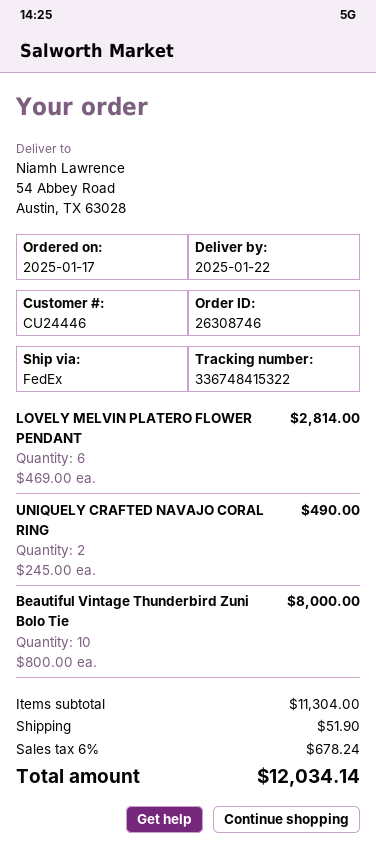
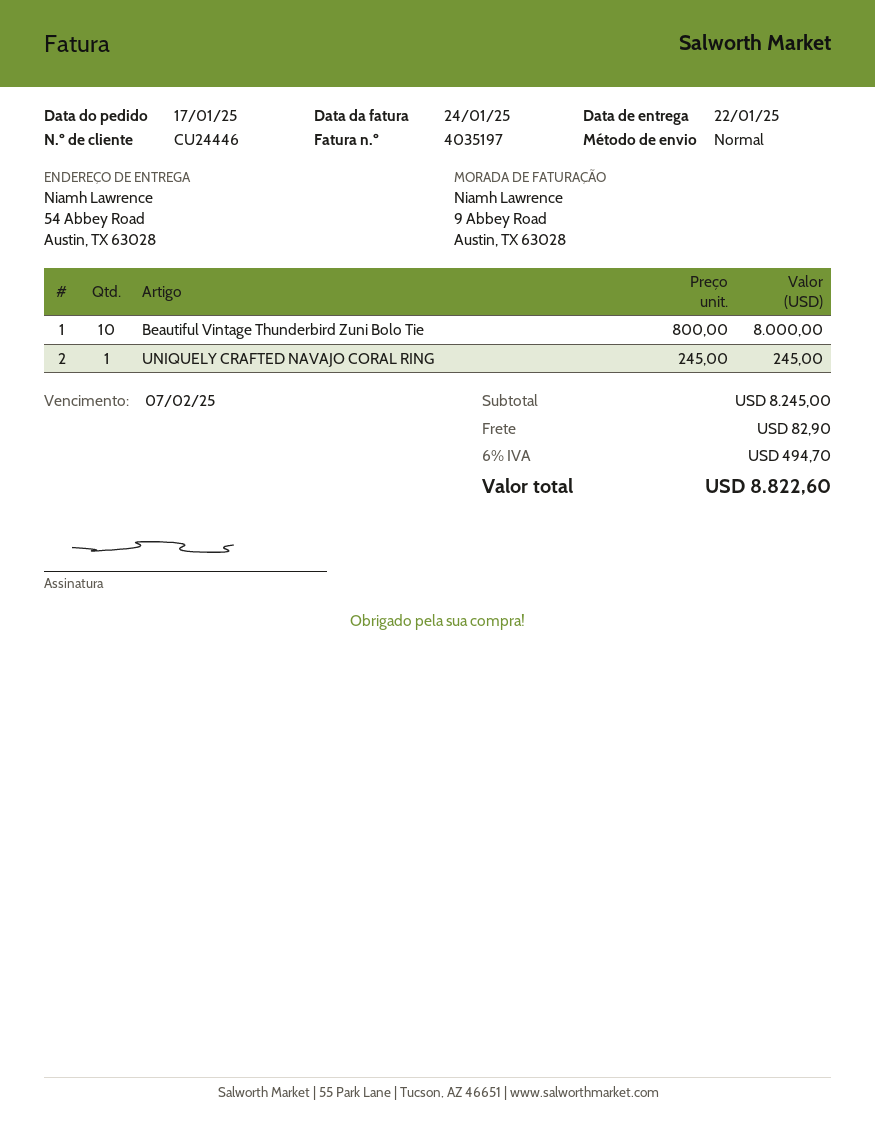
shipping method: FedEx -> standard
LOVELY MELVIN PLATERO FLOWER PENDANT: 6 x 469.00 = 2814.00 -> none
UNIQUELY CRAFTED NAVAJO CORAL RING: 2 x 245.00 = 490.00 -> 1 x 245.00 = 245.00
subtotal: 11304.00 -> 8245.00
shipping: 51.90 -> 82.90
tax: 6% = 678.24 -> 6% = 494.70
total: 12034.14 -> 8822.60

